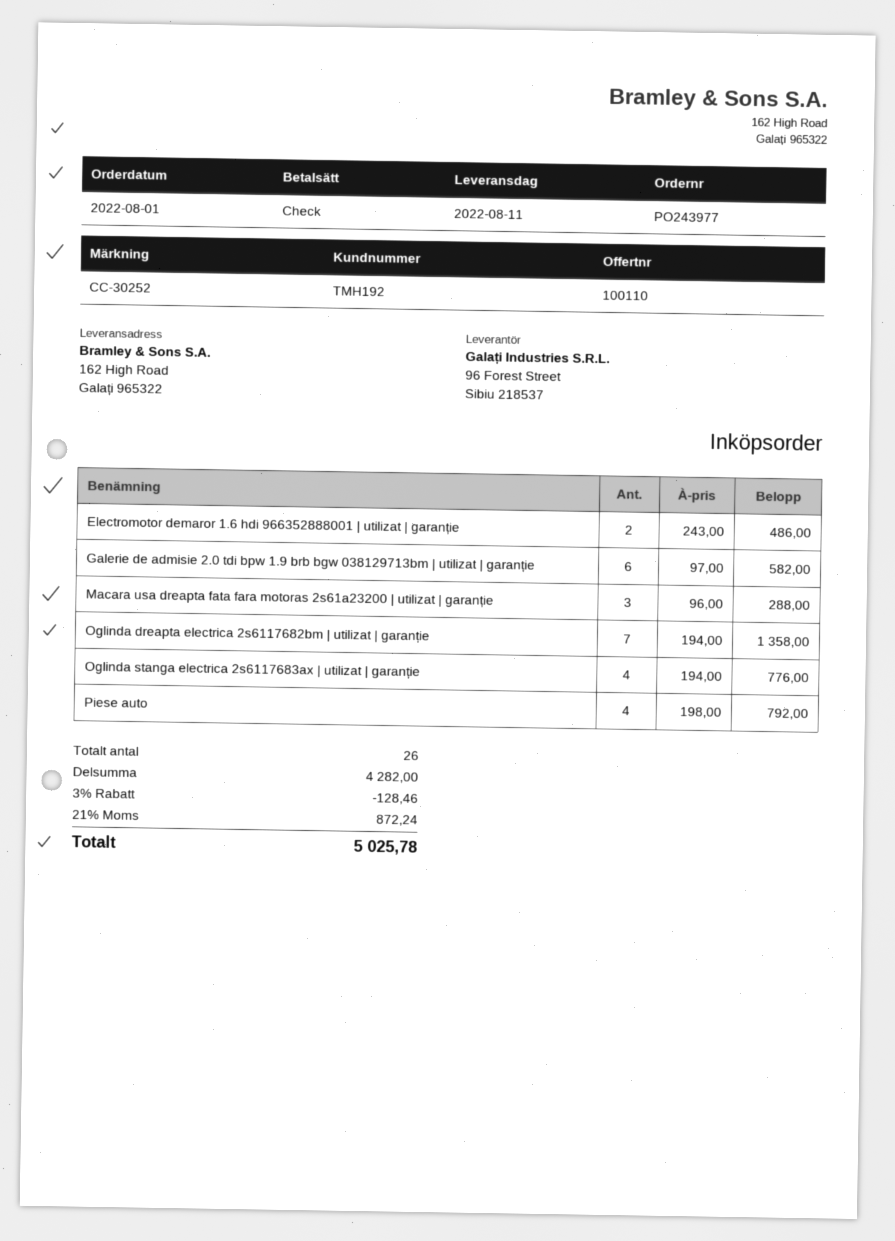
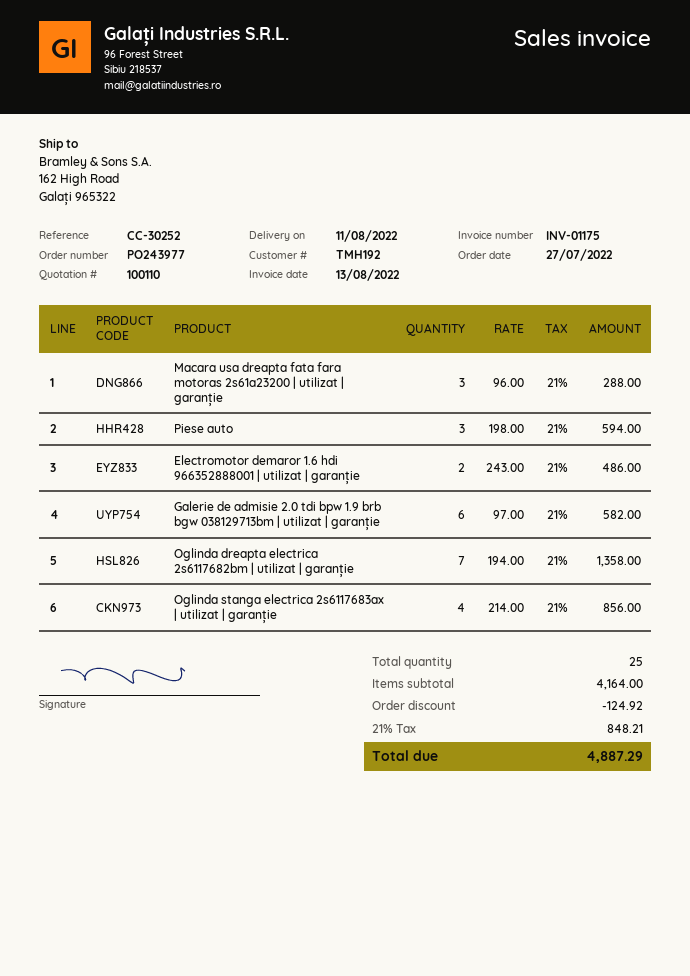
order date: 2022-08-01 -> 2022-07-27
Oglinda stanga electrica 2s6117683ax | utilizat | garanție: 4 x 194.00 = 776.00 -> 4 x 214.00 = 856.00
Piese auto: 4 x 198.00 = 792.00 -> 3 x 198.00 = 594.00
total quantity: 26 -> 25
subtotal: 4282.00 -> 4164.00
discount: 128.46 -> 124.92
tax: 21% = 872.24 -> 21% = 848.21
total: 5025.78 -> 4887.29

